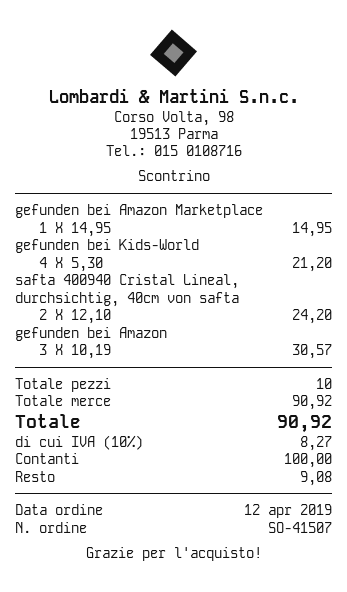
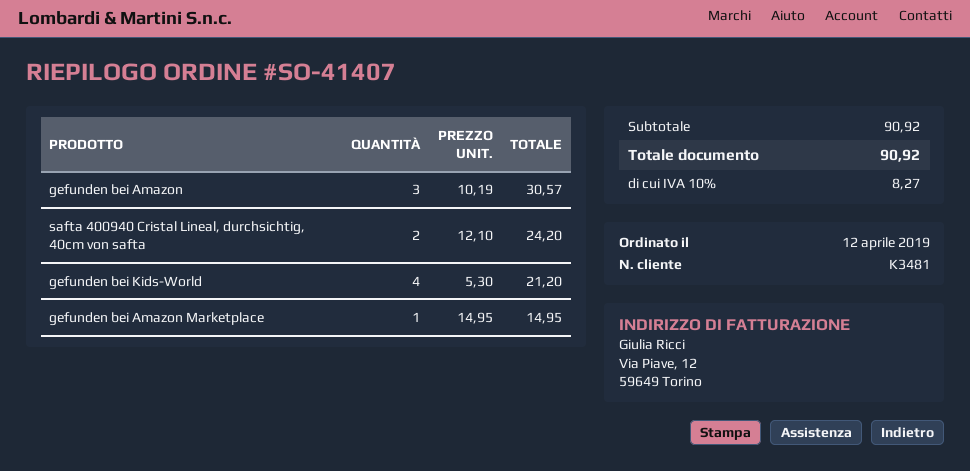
order number: SO-41507 -> SO-41407

